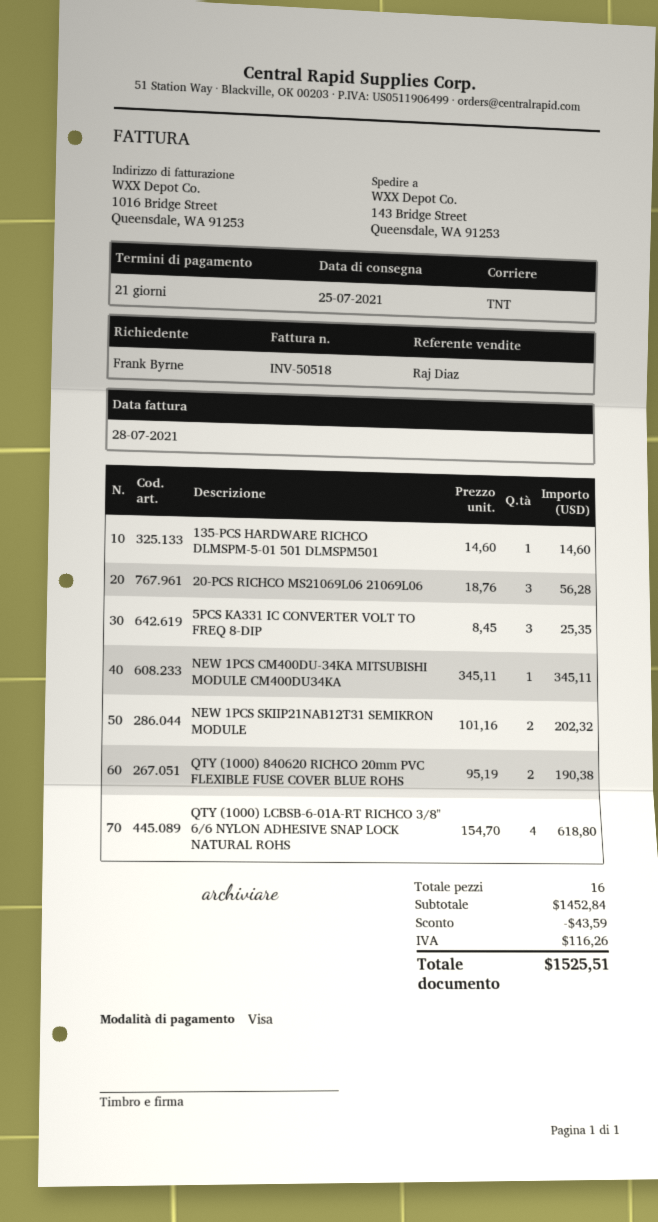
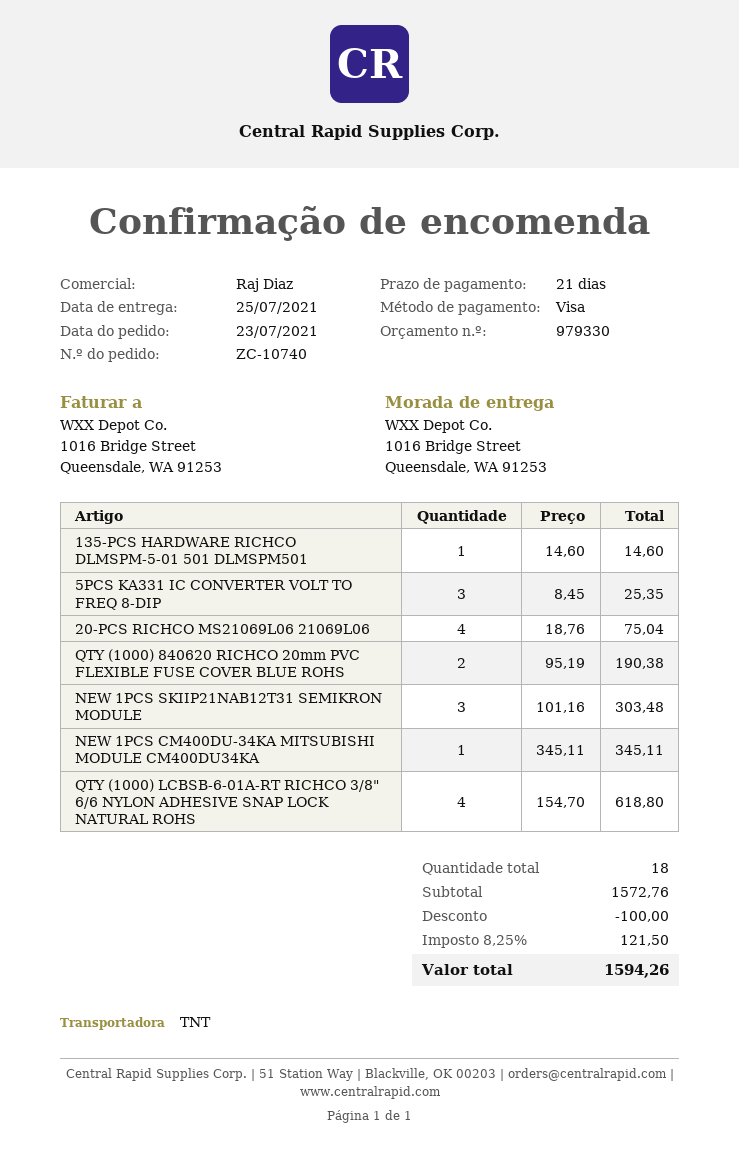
ship to: 143 Bridge Street, Queensdale, WA 91253 -> 1016 Bridge Street, Queensdale, WA 91253
20-PCS RICHCO MS21069L06 21069L06: 3 x 18.76 = 56.28 -> 4 x 18.76 = 75.04
NEW 1PCS SKIIP21NAB12T31 SEMIKRON MODULE: 2 x 101.16 = 202.32 -> 3 x 101.16 = 303.48
total quantity: 16 -> 18
subtotal: 1452.84 -> 1572.76
discount: 43.59 -> 100.00
tax: 116.26 -> 121.50
total: 1525.51 -> 1594.26

